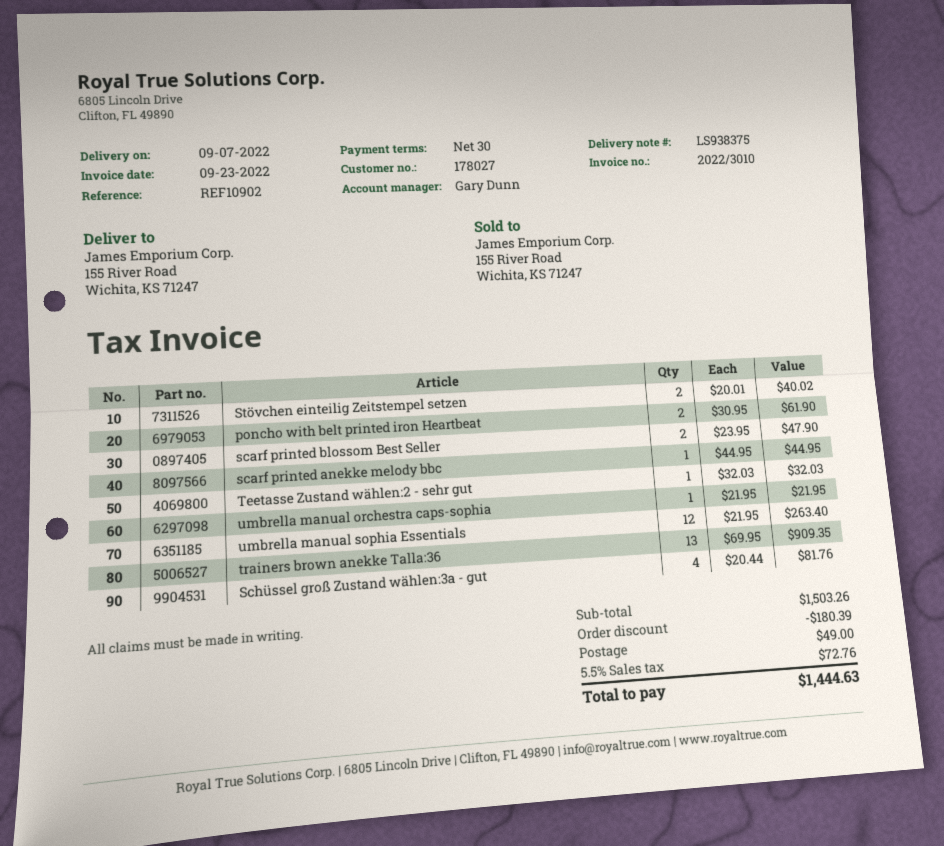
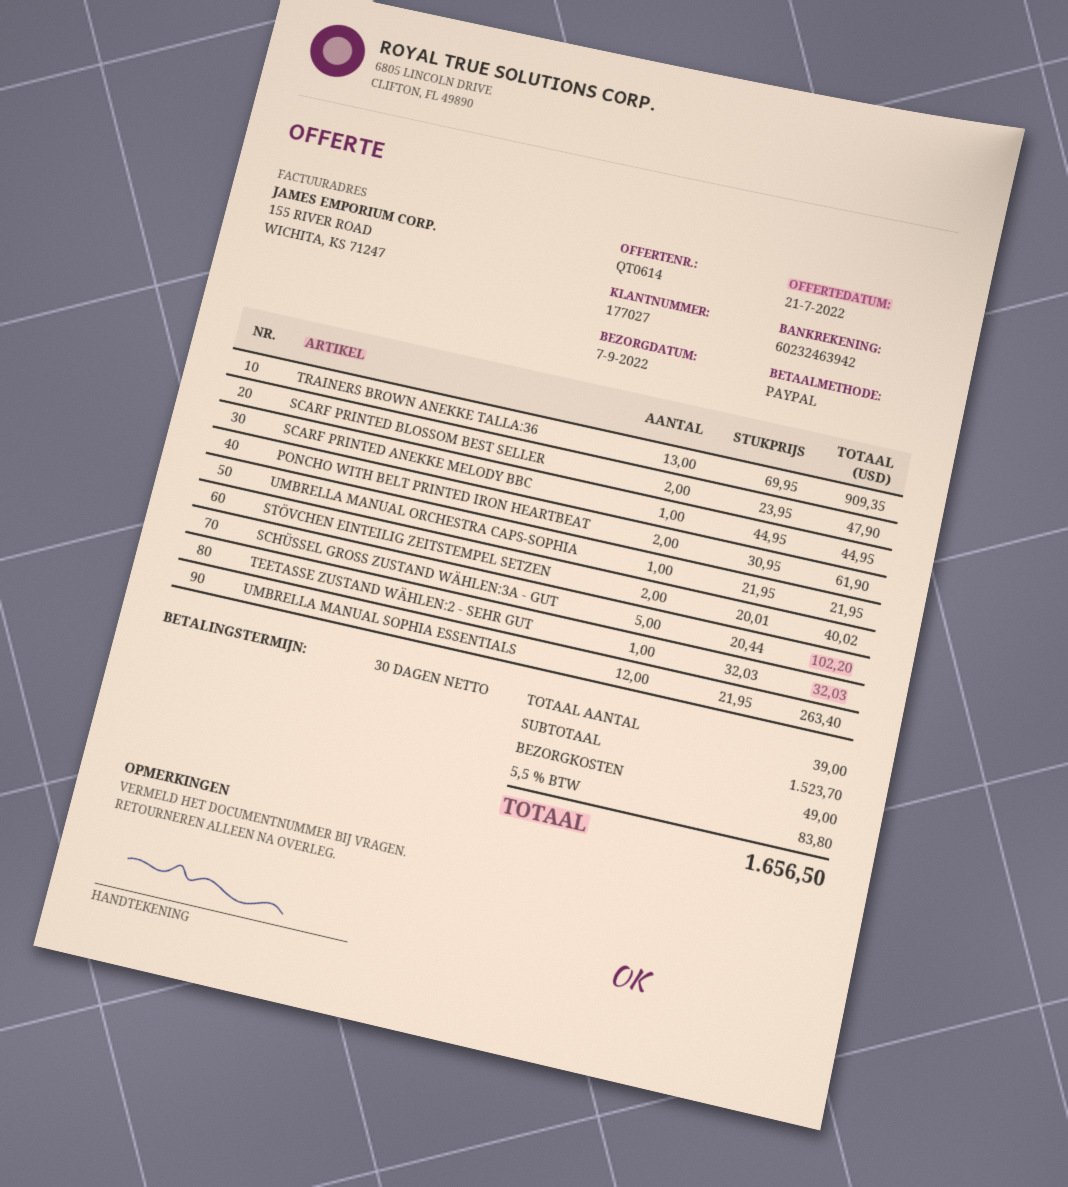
customer number: 178027 -> 177027
Schüssel groß Zustand wählen:3a - gut: 4 x 20.44 = 81.76 -> 5 x 20.44 = 102.20
subtotal: 1503.26 -> 1523.70
discount: 180.39 -> none
tax: 5.5% = 72.76 -> 5.5% = 83.80
total: 1444.63 -> 1656.50

